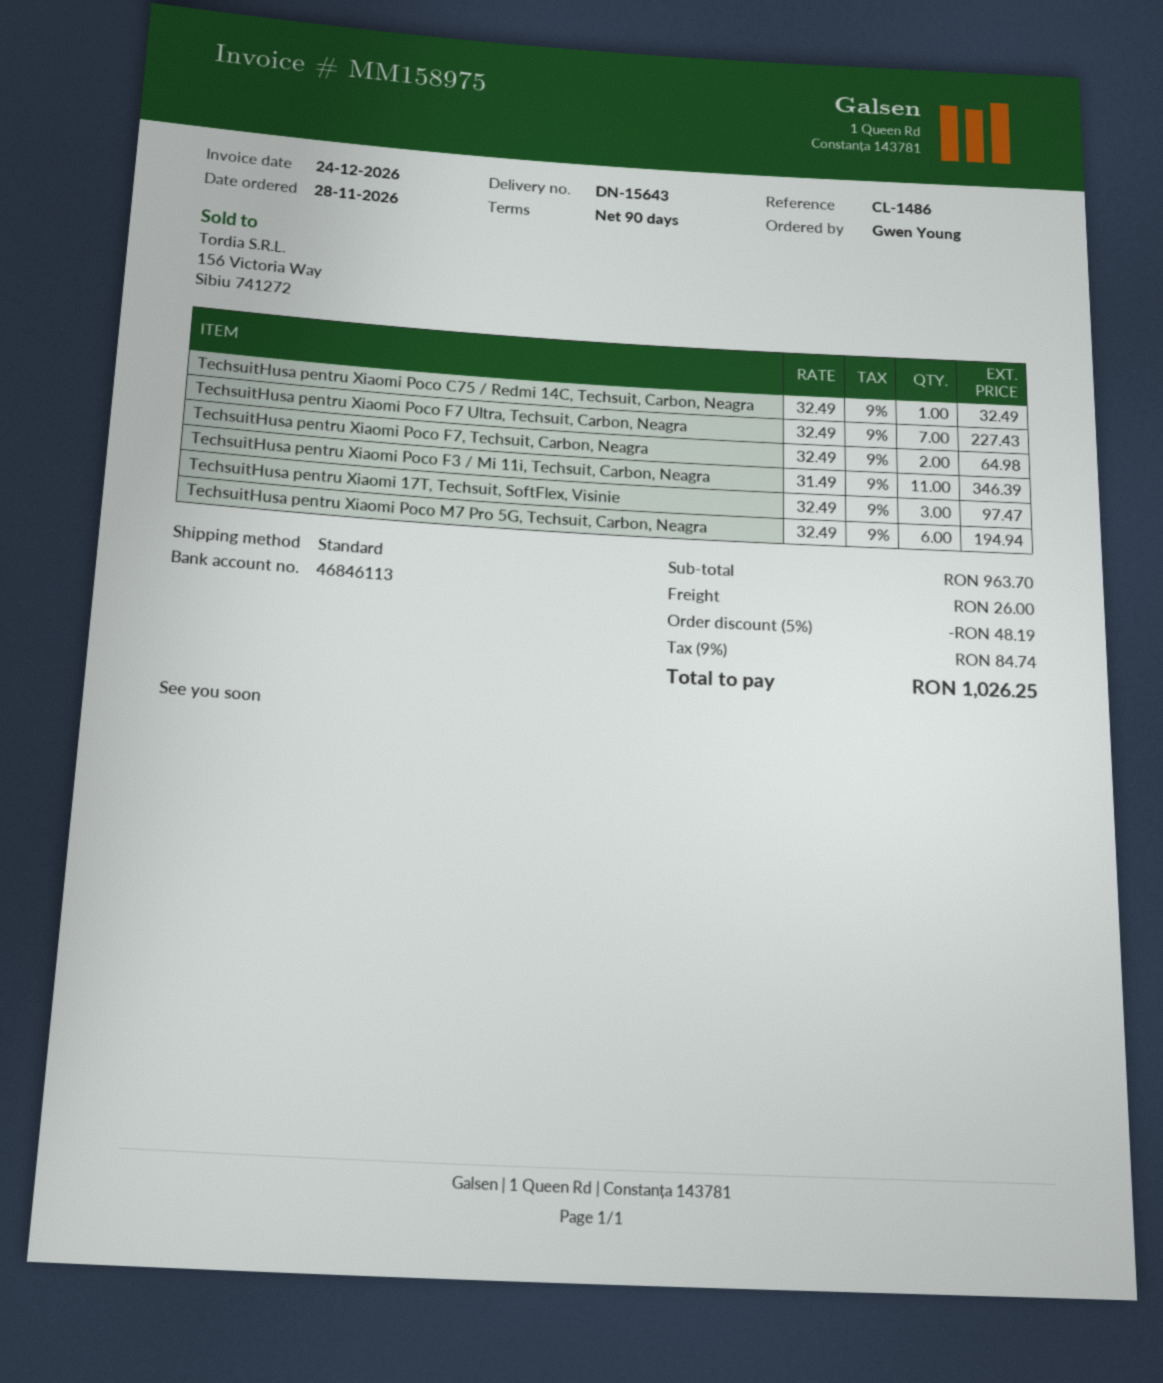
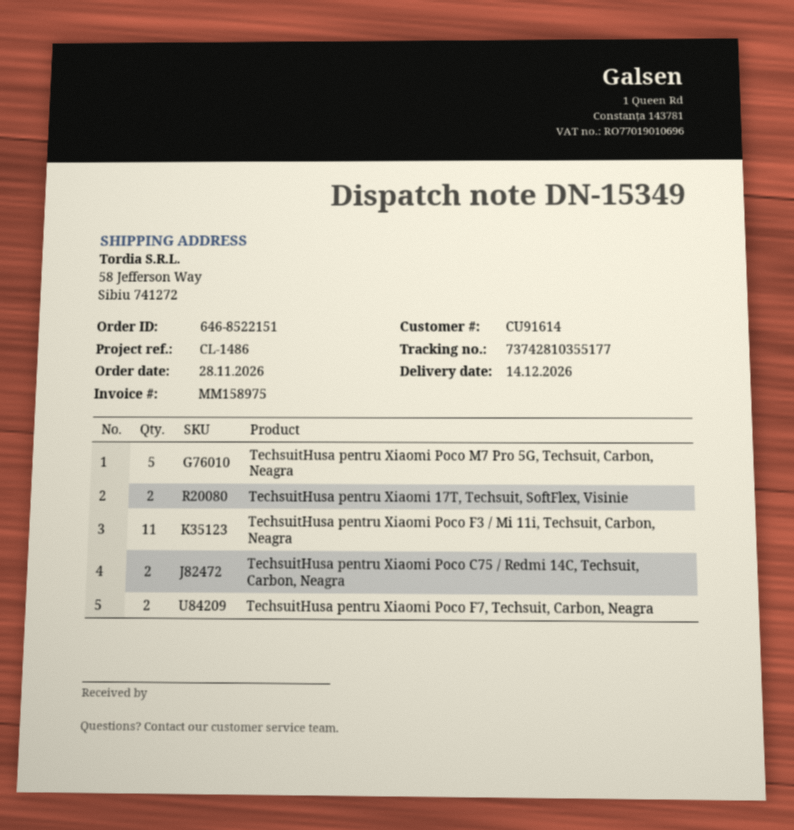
delivery note number: DN-15643 -> DN-15349
TechsuitHusa pentru Xiaomi Poco C75 / Redmi 14C, Techsuit, Carbon, Neagra: 1 -> 2
TechsuitHusa pentru Xiaomi Poco F7 Ultra, Techsuit, Carbon, Neagra: 7 -> none
TechsuitHusa pentru Xiaomi 17T, Techsuit, SoftFlex, Visinie: 3 -> 2
TechsuitHusa pentru Xiaomi Poco M7 Pro 5G, Techsuit, Carbon, Neagra: 6 -> 5

